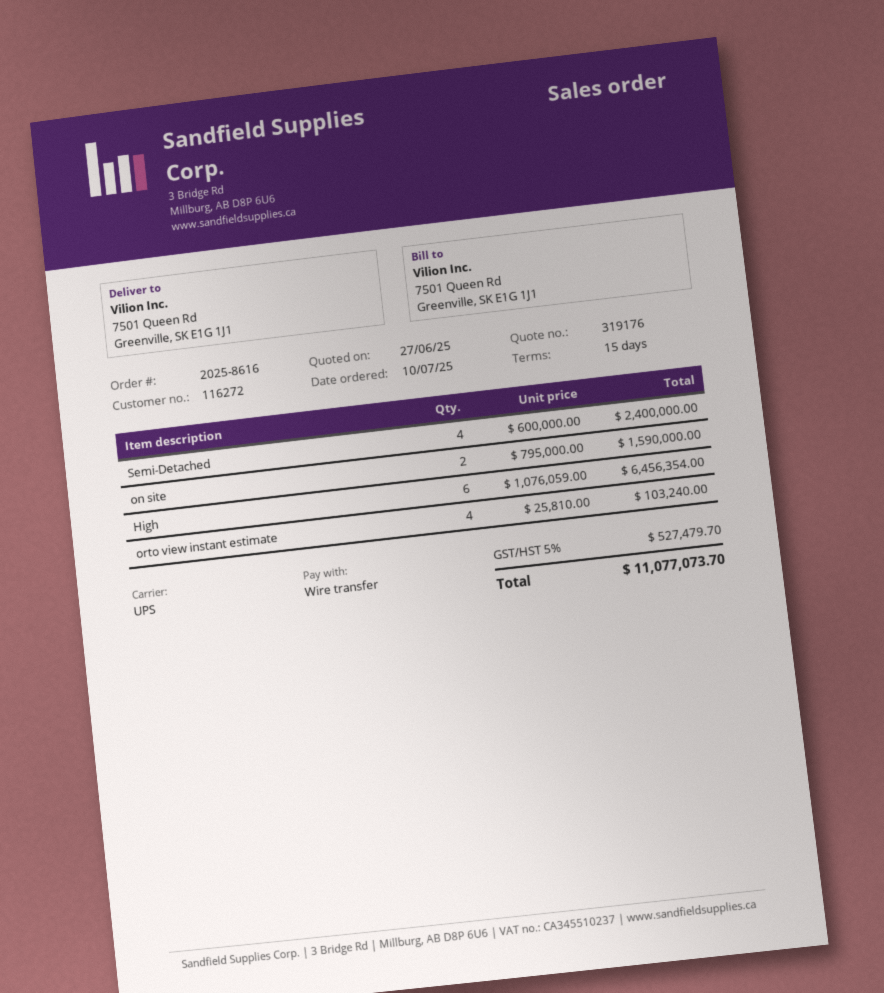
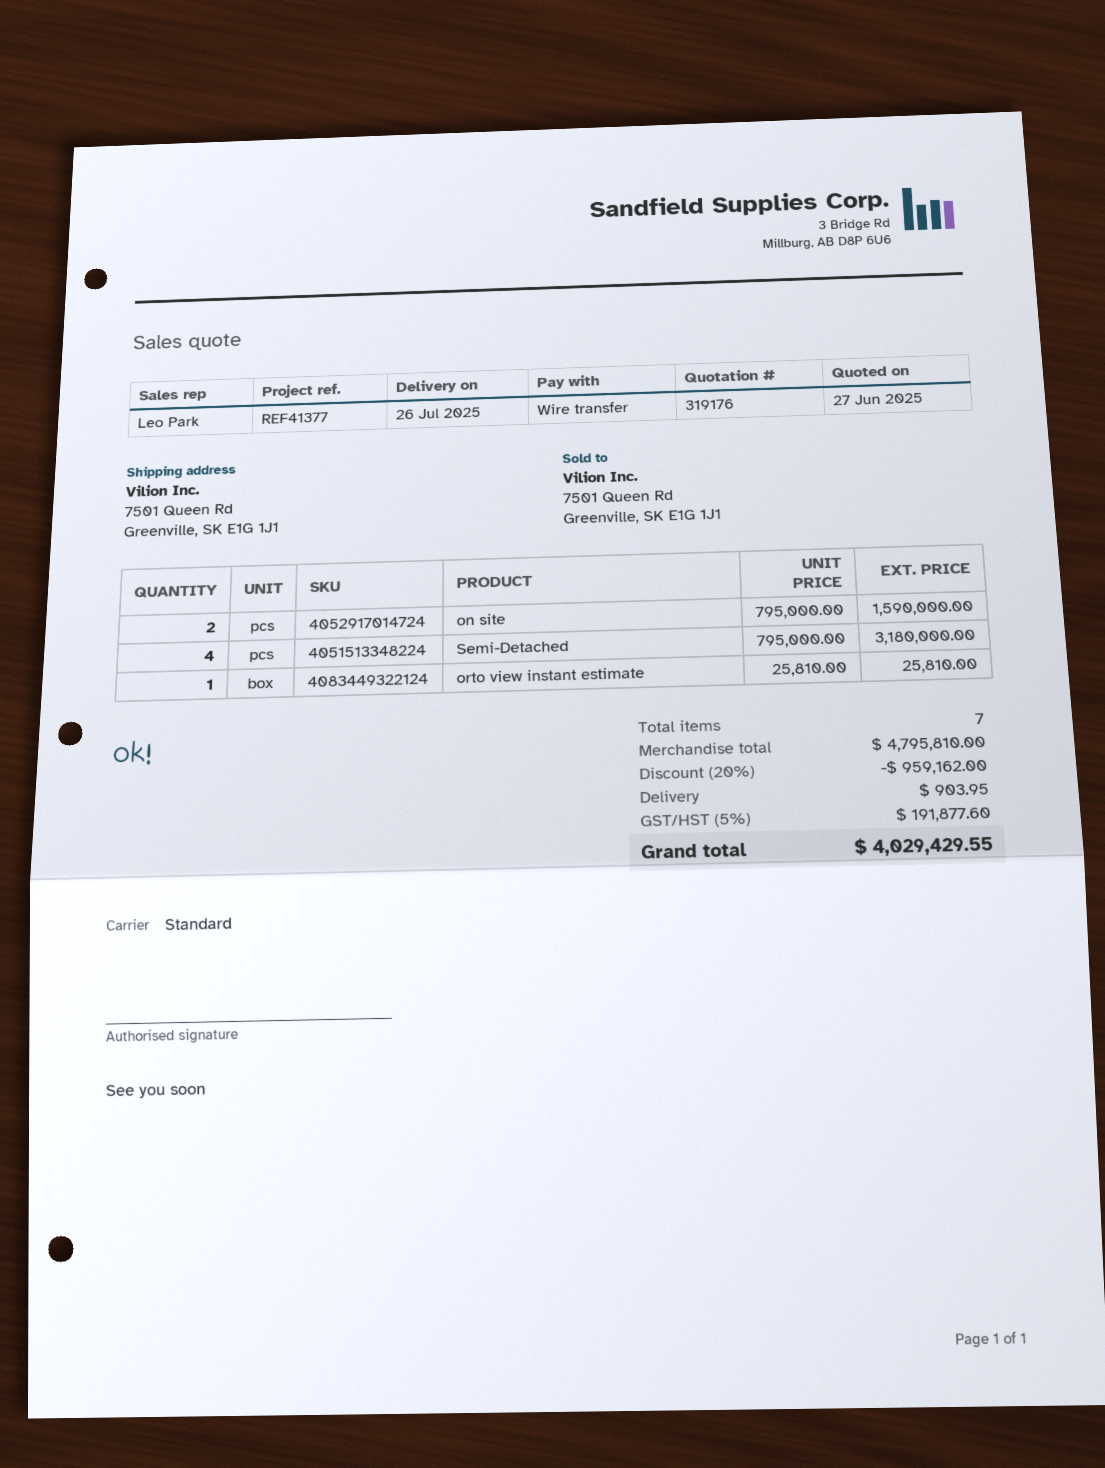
shipping method: UPS -> standard
Semi-Detached: 4 x 600000.00 = 2400000.00 -> 4 x 795000.00 = 3180000.00
High: 6 x 1076059.00 = 6456354.00 -> none
orto view instant estimate: 4 x 25810.00 = 103240.00 -> 1 x 25810.00 = 25810.00
discount: none -> 20% = 959162.00
shipping: none -> 903.95
tax: 5% = 527479.70 -> 5% = 191877.60
total: 11077073.70 -> 4029429.55

